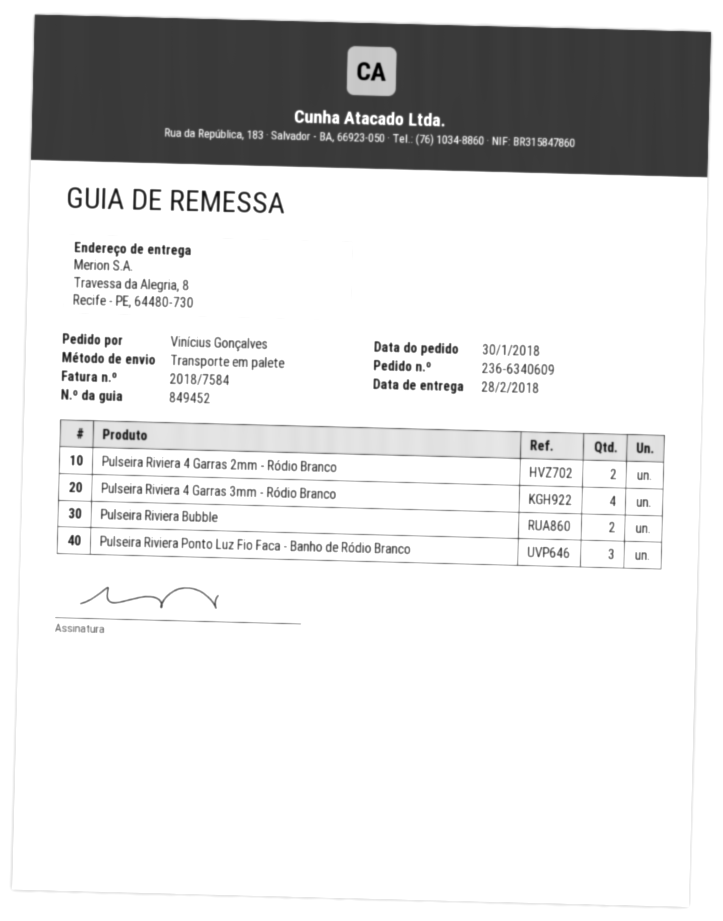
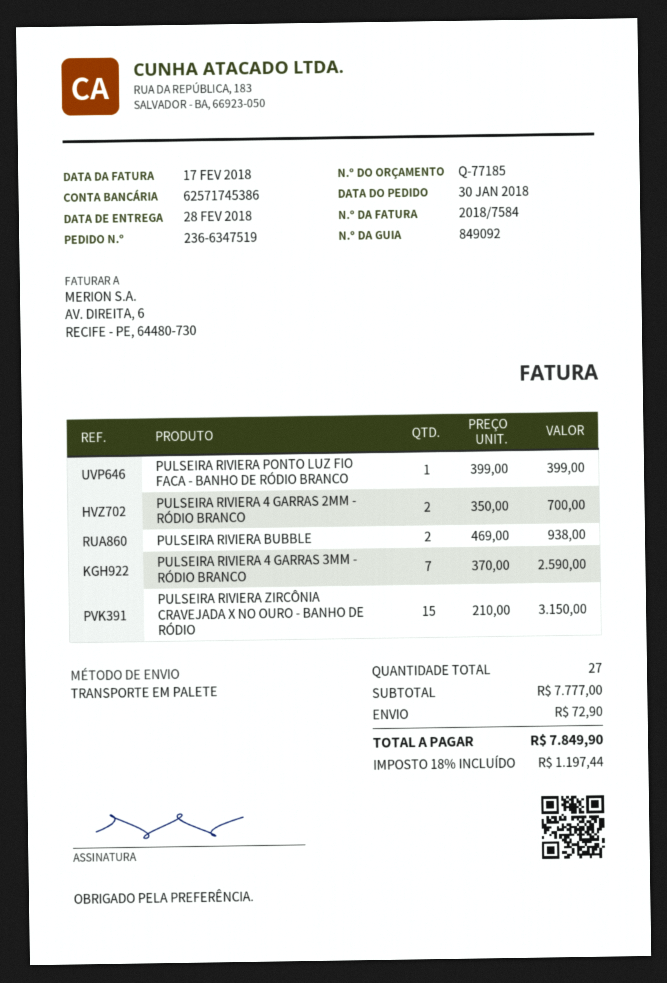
order number: 236-6340609 -> 236-6347519
delivery note number: 849452 -> 849092
Pulseira Riviera 4 Garras 3mm - Ródio Branco: 4 -> 7
Pulseira Riviera Ponto Luz Fio Faca - Banho de Ródio Branco: 3 -> 1
PULSEIRA RIVIERA ZIRCÔNIA CRAVEJADA X NO OURO - BANHO DE RÓDIO: none -> 15

